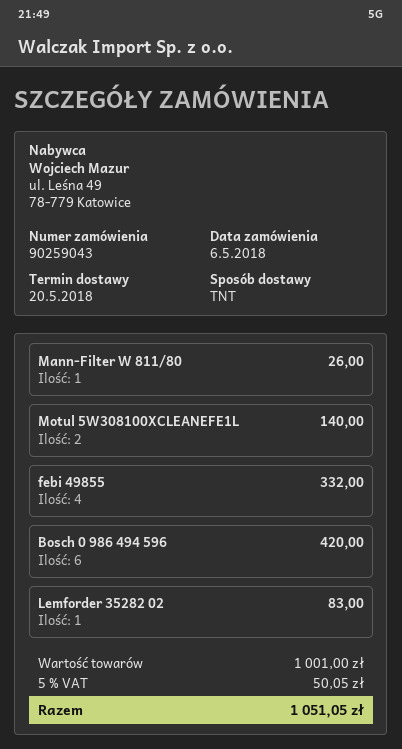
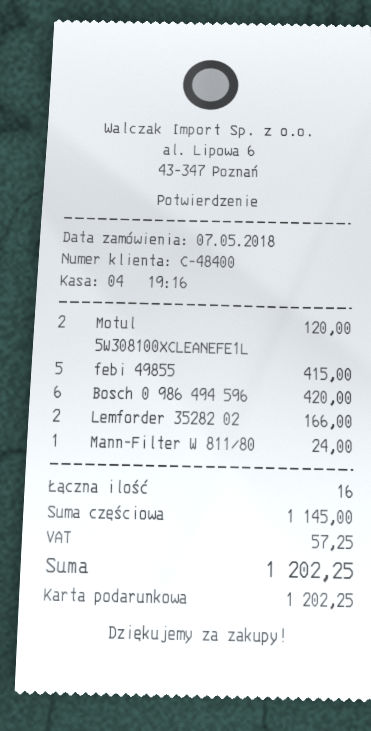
order date: 2018-05-06 -> 2018-05-07
Mann-Filter W 811/80: 1 for 26.00 -> 1 for 24.00
Motul 5W308100XCLEANEFE1L: 2 for 140.00 -> 2 for 120.00
febi 49855: 4 for 332.00 -> 5 for 415.00
Lemforder 35282 02: 1 for 83.00 -> 2 for 166.00
subtotal: 1001.00 -> 1145.00
tax: 50.05 -> 57.25
total: 1051.05 -> 1202.25

